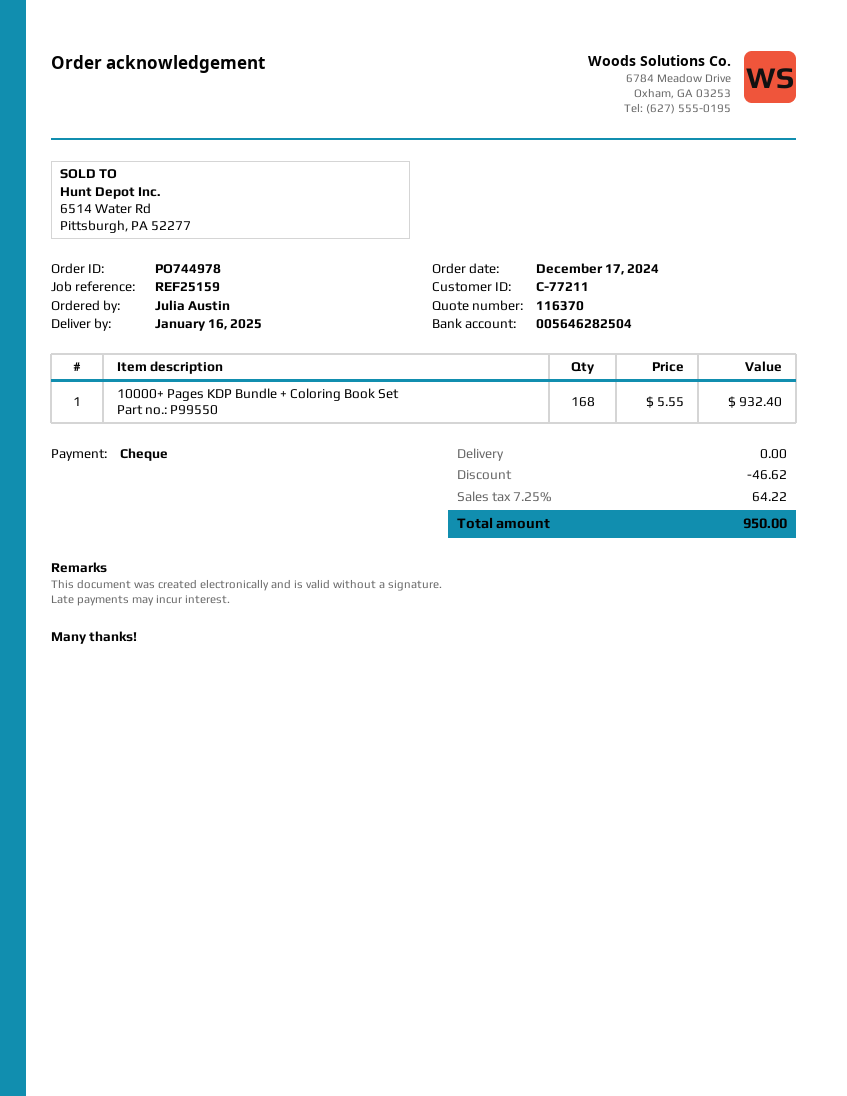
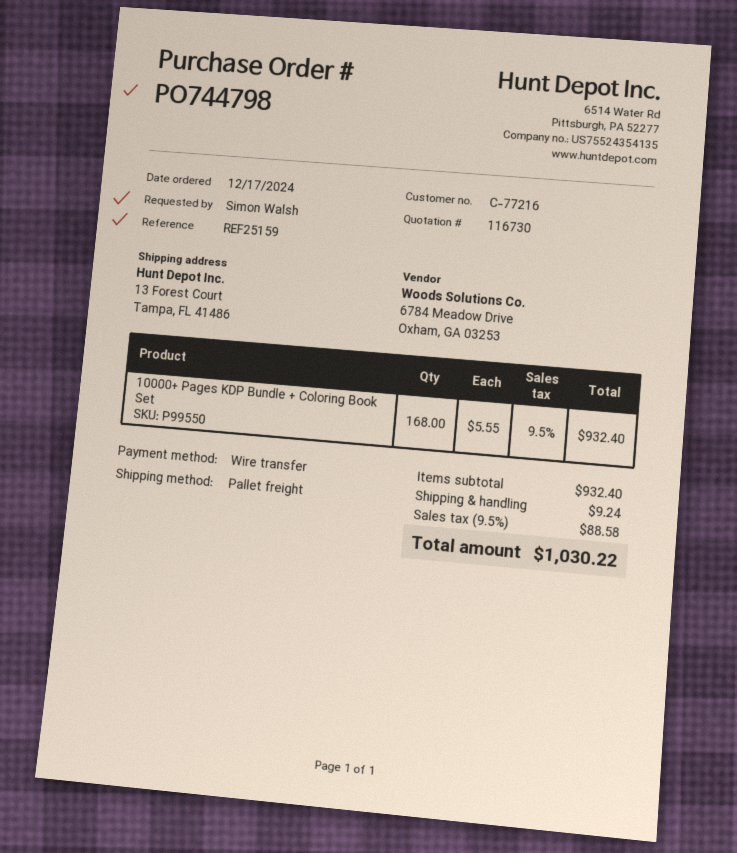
quote number: 116370 -> 116730
order number: PO744978 -> PO744798
customer number: C-77211 -> C-77216
ordered by: Julia Austin -> Simon Walsh
payment method: cheque -> bank transfer
discount: 46.62 -> none
shipping: 0.00 -> 9.24
tax: 7.25% = 64.22 -> 9.5% = 88.58
total: 950.00 -> 1030.22

